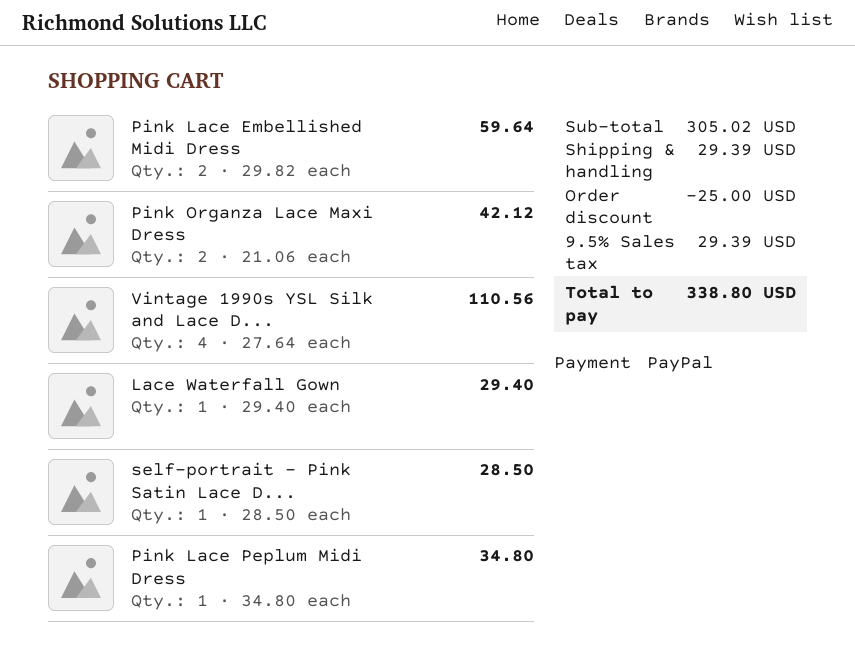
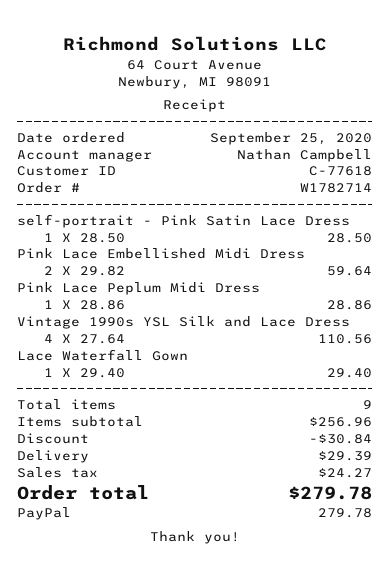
Pink Organza Lace Maxi Dress: 2 x 21.06 = 42.12 -> none
Pink Lace Peplum Midi Dress: 1 x 34.80 = 34.80 -> 1 x 28.86 = 28.86
subtotal: 305.02 -> 256.96
discount: 25.00 -> 30.84
tax: 29.39 -> 24.27
total: 338.80 -> 279.78

